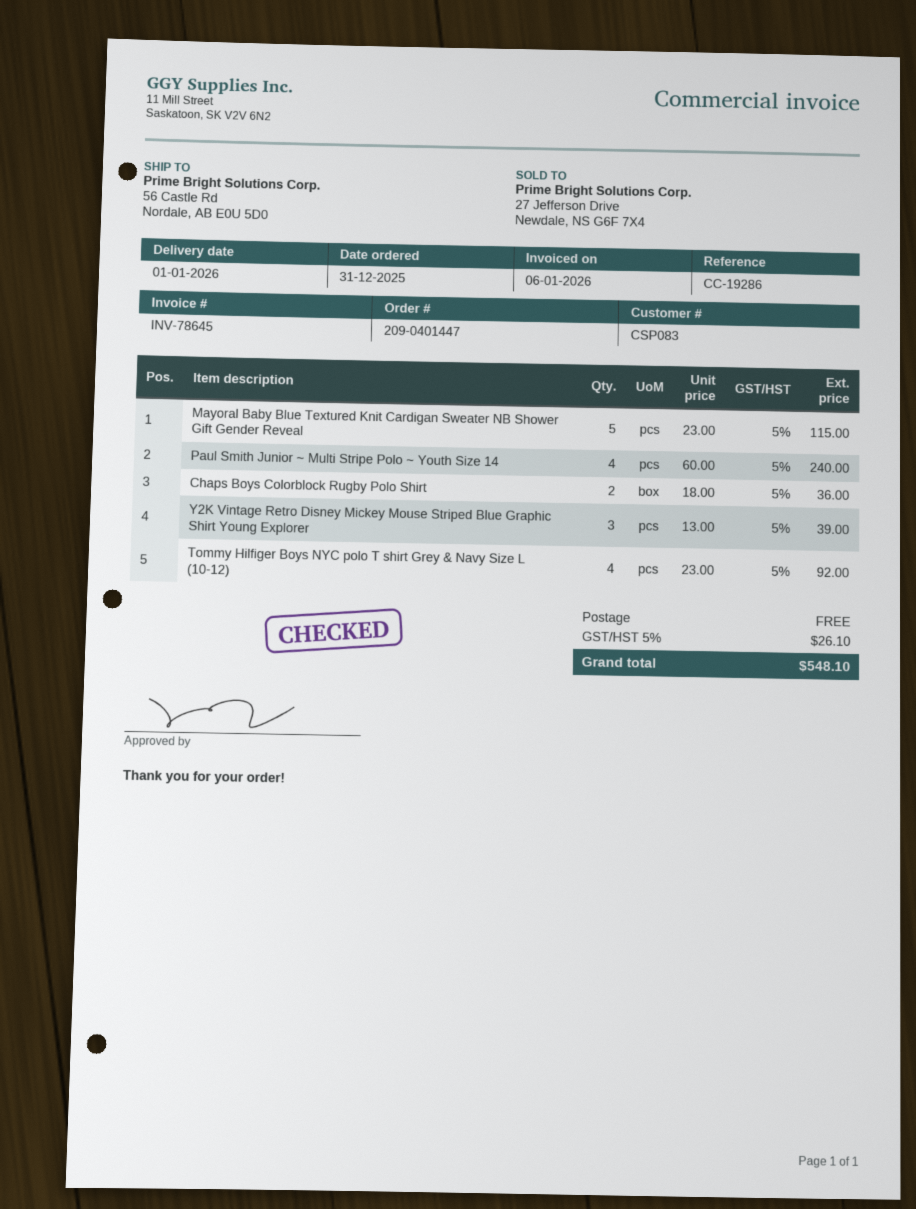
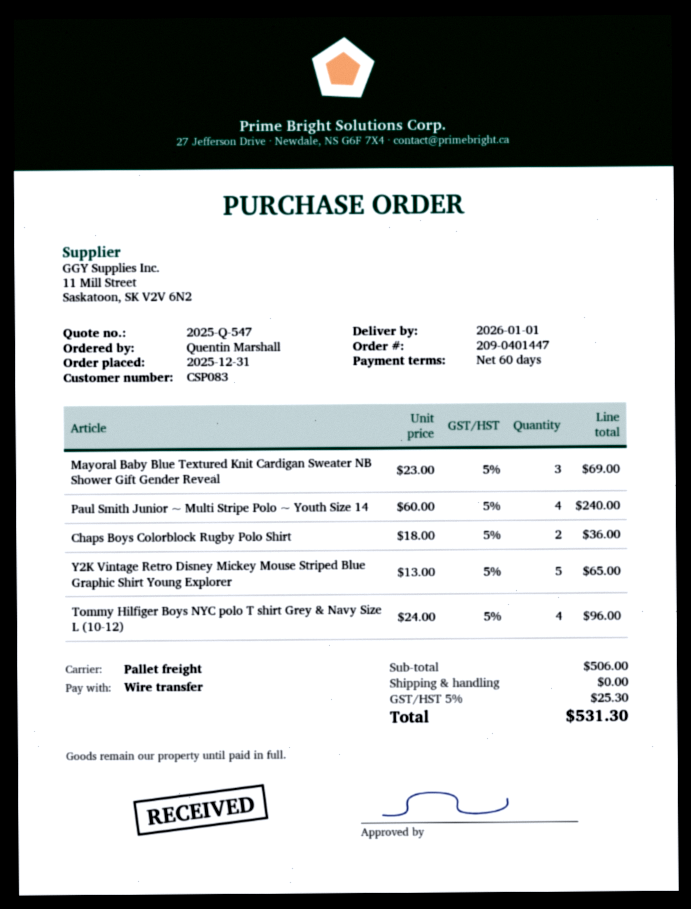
Mayoral Baby Blue Textured Knit Cardigan Sweater NB Shower Gift Gender Reveal: 5 x 23.00 = 115.00 -> 3 x 23.00 = 69.00
Y2K Vintage Retro Disney Mickey Mouse Striped Blue Graphic Shirt Young Explorer: 3 x 13.00 = 39.00 -> 5 x 13.00 = 65.00
Tommy Hilfiger Boys NYC polo T shirt Grey & Navy Size L (10-12): 4 x 23.00 = 92.00 -> 4 x 24.00 = 96.00
tax: 5% = 26.10 -> 5% = 25.30
total: 548.10 -> 531.30

